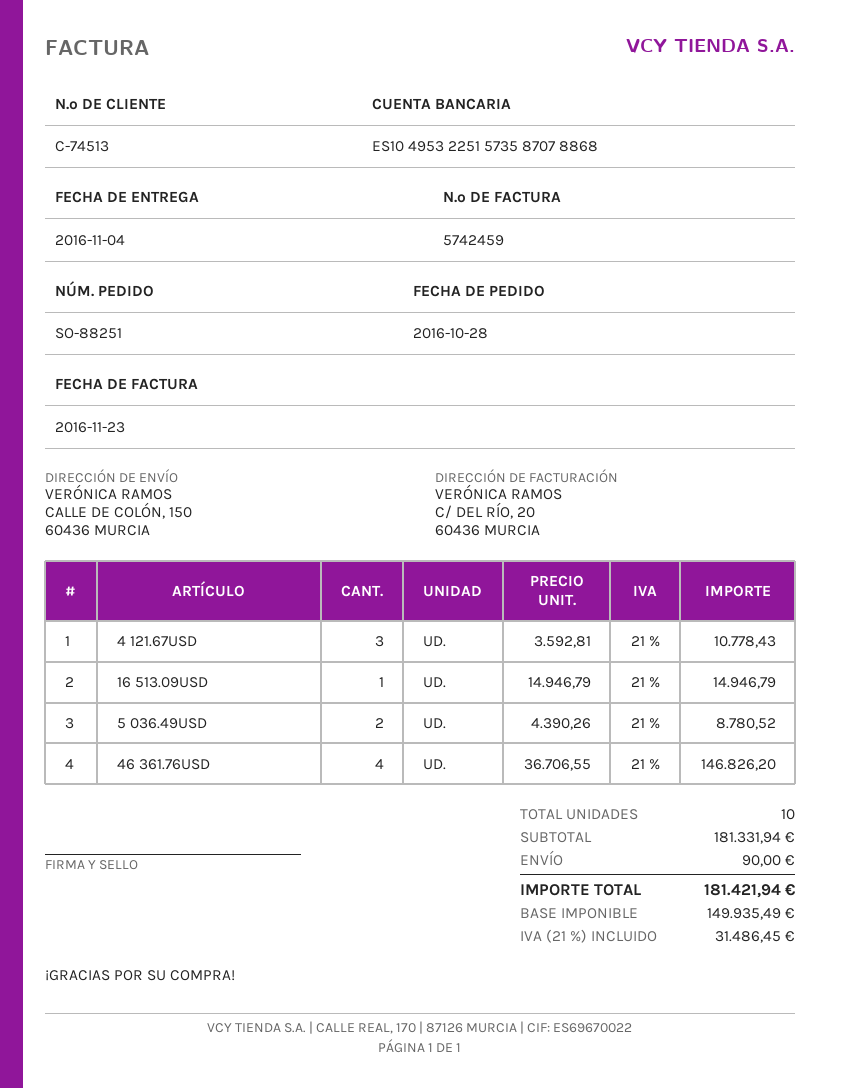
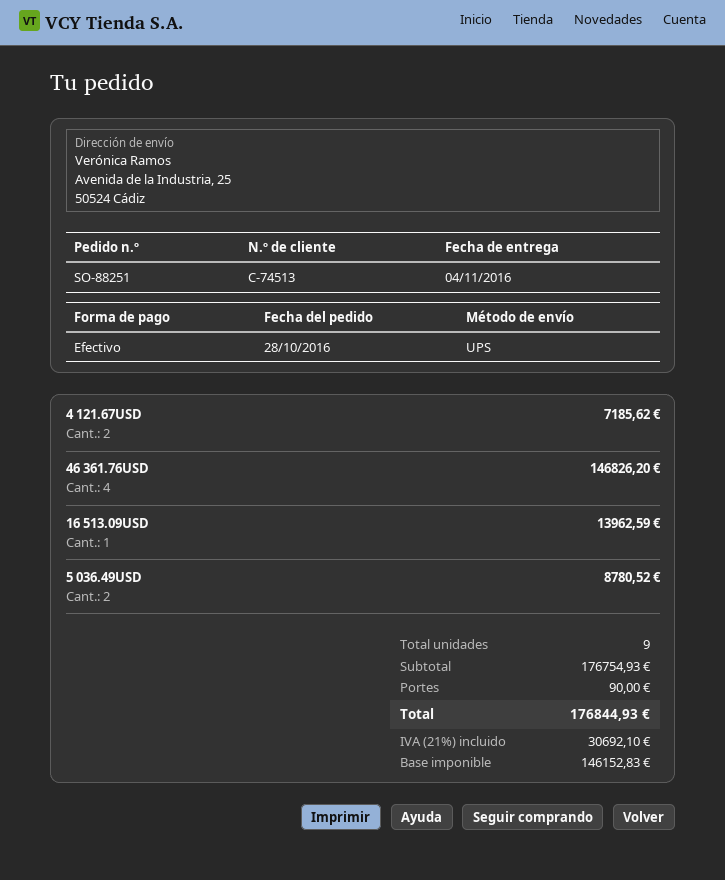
ship to: CALLE DE COLÓN, 150, 60436 MURCIA -> Avenida de la Industria, 25, 50524 Cádiz
4 121.67USD: 3 for 10778.43 -> 2 for 7185.62
16 513.09USD: 1 for 14946.79 -> 1 for 13962.59
total quantity: 10 -> 9
subtotal: 181331.94 -> 176754.93
net: 149935.49 -> 146152.83
tax: 21% = 31486.45 -> 21% = 30692.10
total: 181421.94 -> 176844.93

